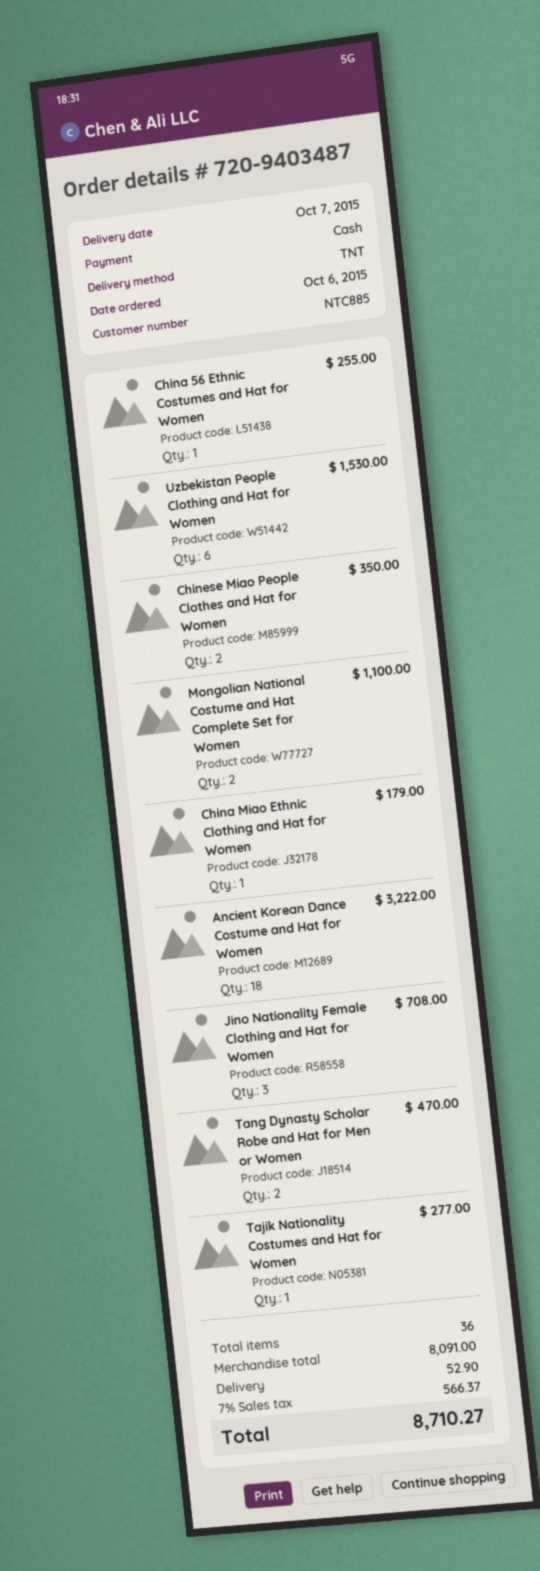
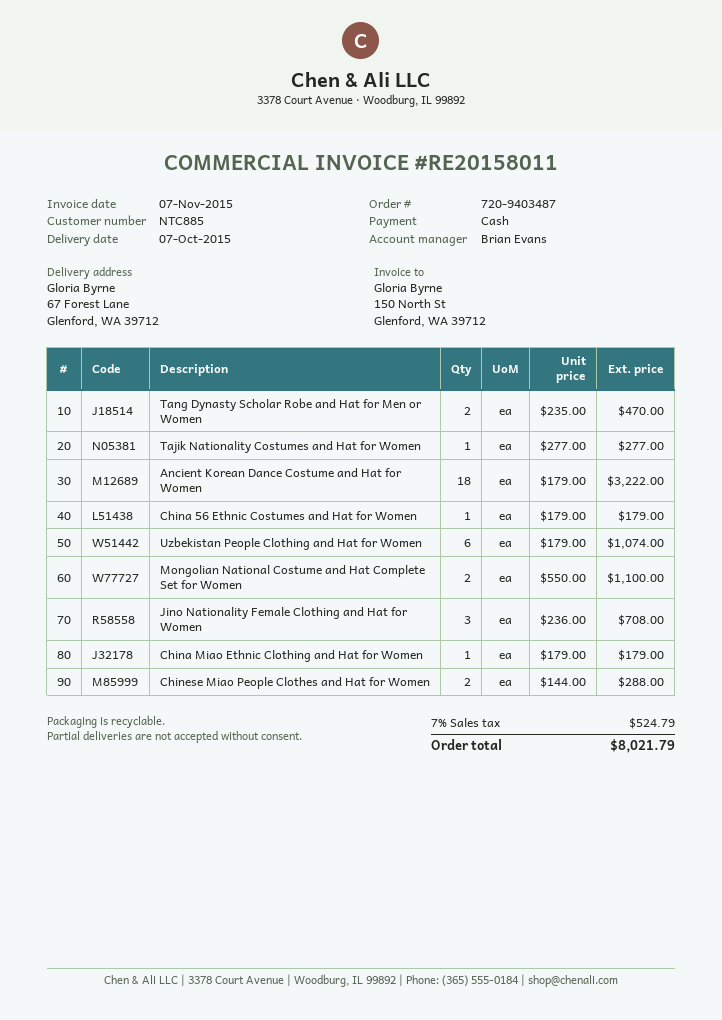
China 56 Ethnic Costumes and Hat for Women: 1 for 255.00 -> 1 for 179.00
Uzbekistan People Clothing and Hat for Women: 6 for 1530.00 -> 6 for 1074.00
Chinese Miao People Clothes and Hat for Women: 2 for 350.00 -> 2 for 288.00
shipping: 52.90 -> none
tax: 7% = 566.37 -> 7% = 524.79
total: 8710.27 -> 8021.79

